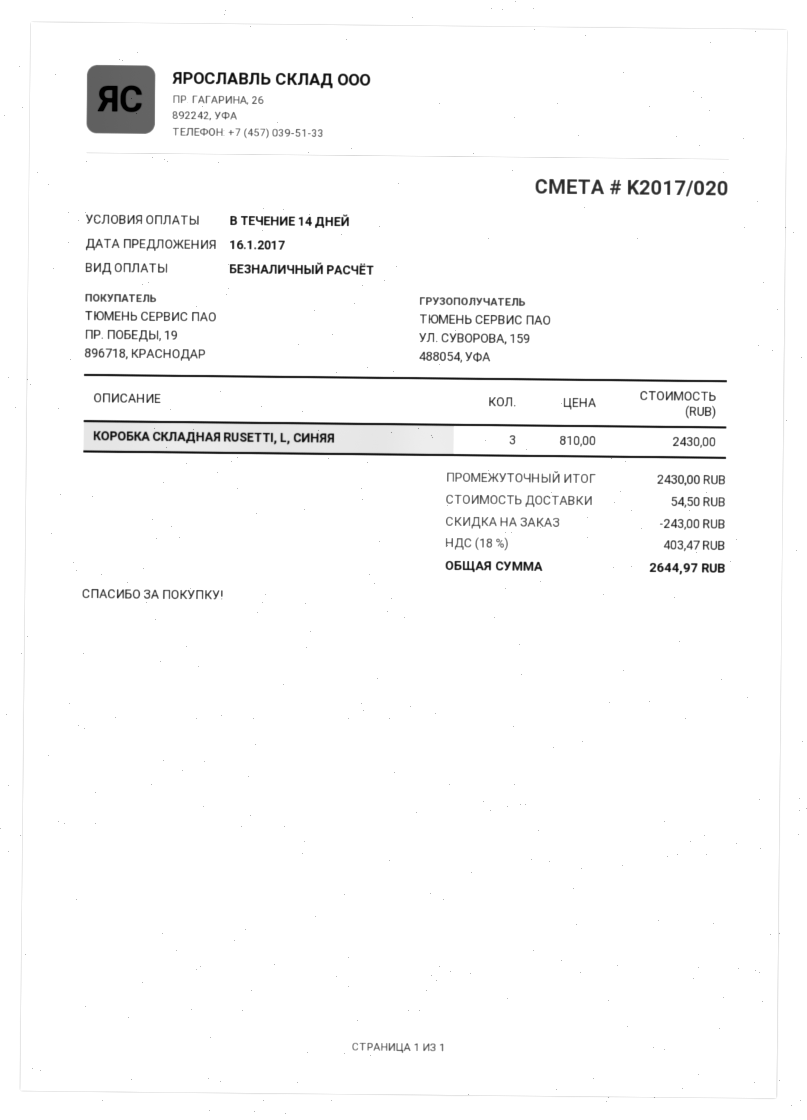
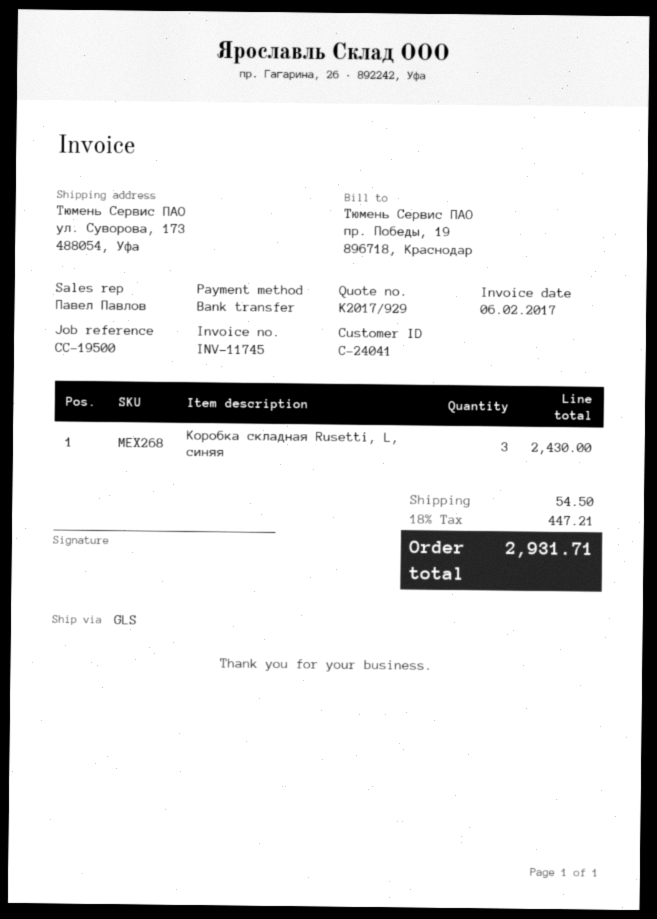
quote number: K2017/020 -> K2017/929
ship to: УЛ. СУВОРОВА, 159, 488054, УФА -> ул. Суворова, 173, 488054, Уфа
discount: 243.00 -> none
tax: 18% = 403.47 -> 18% = 447.21
total: 2644.97 -> 2931.71

